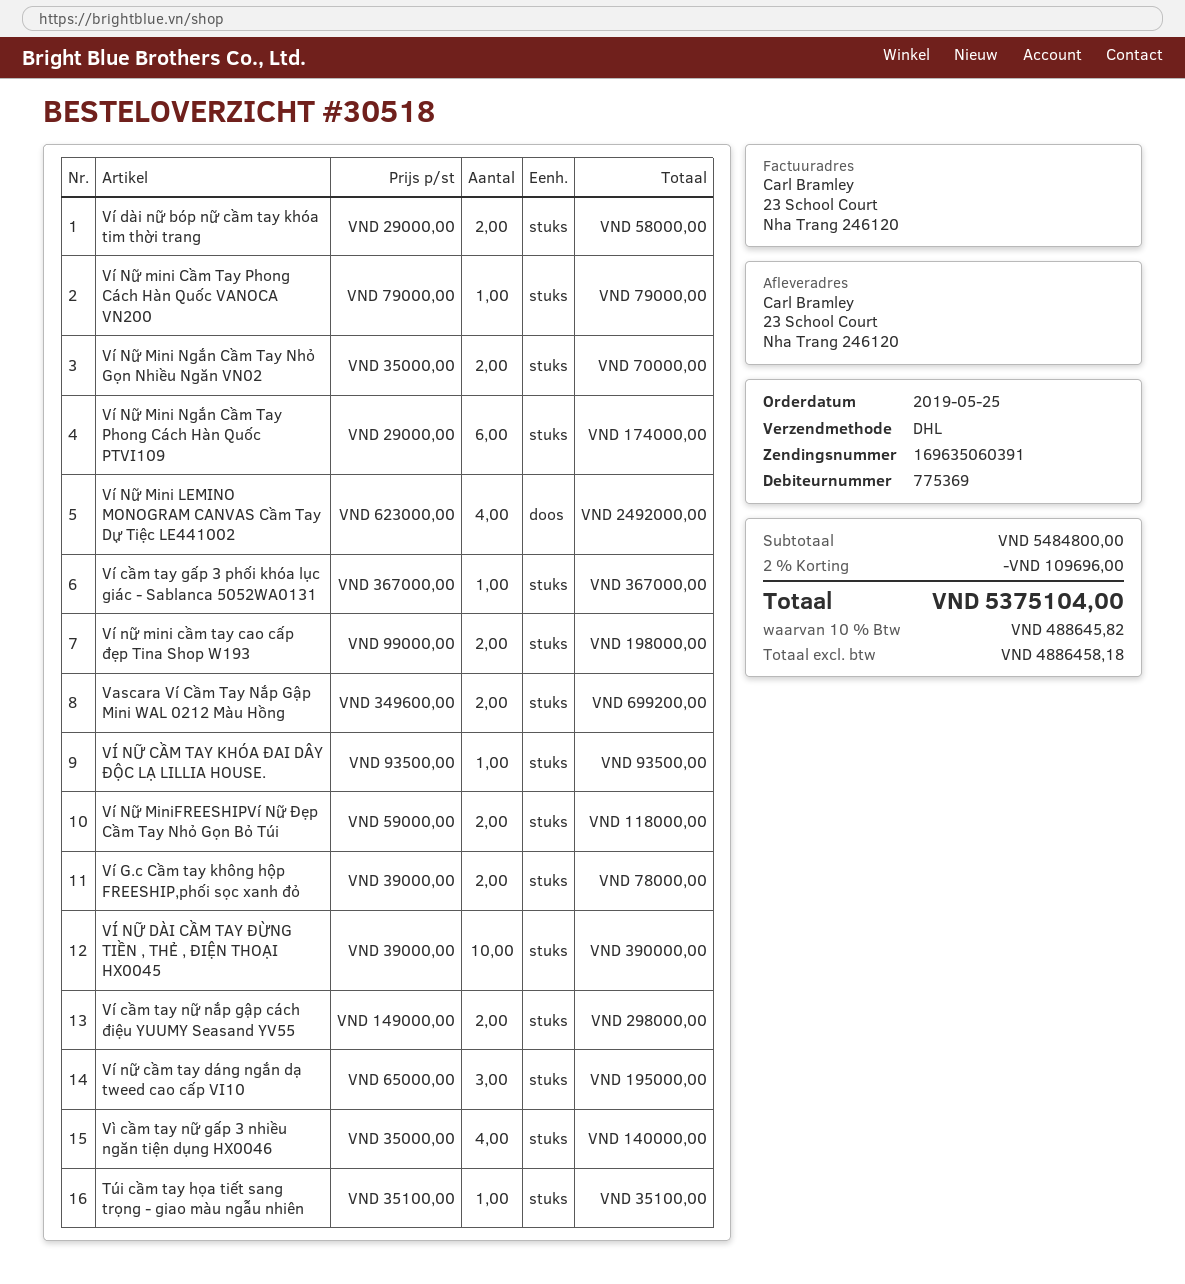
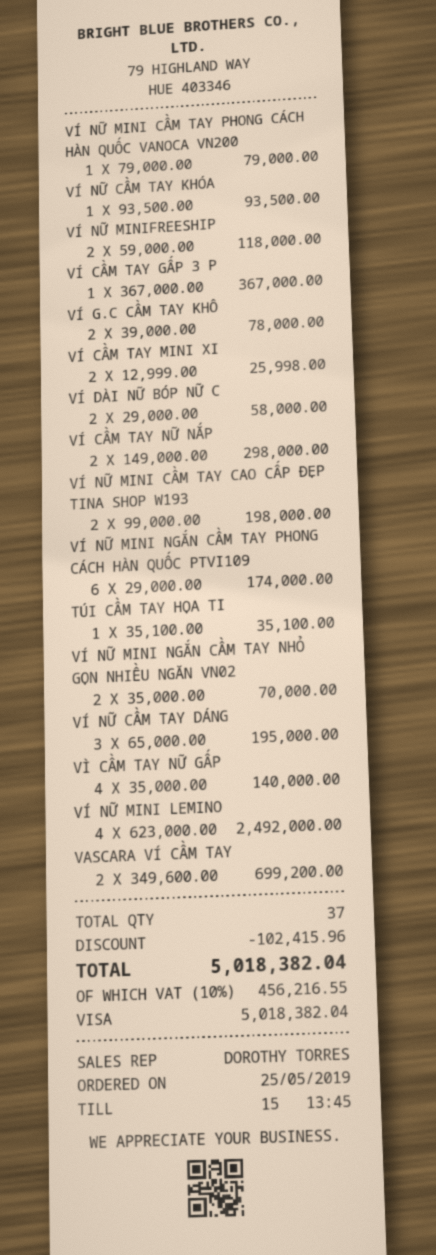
VÍ NỮ DÀI CẦM TAY ĐỪNG TIỀN , THẺ , ĐIỆN THOẠI HX0045: 10 x 39000.00 = 390000.00 -> none
VÍ CẦM TAY MINI XI: none -> 2 x 12999.00 = 25998.00
discount: 109696.00 -> 102415.96
tax: 10% = 488645.82 -> 10% = 456216.55
total: 5375104.00 -> 5018382.04

